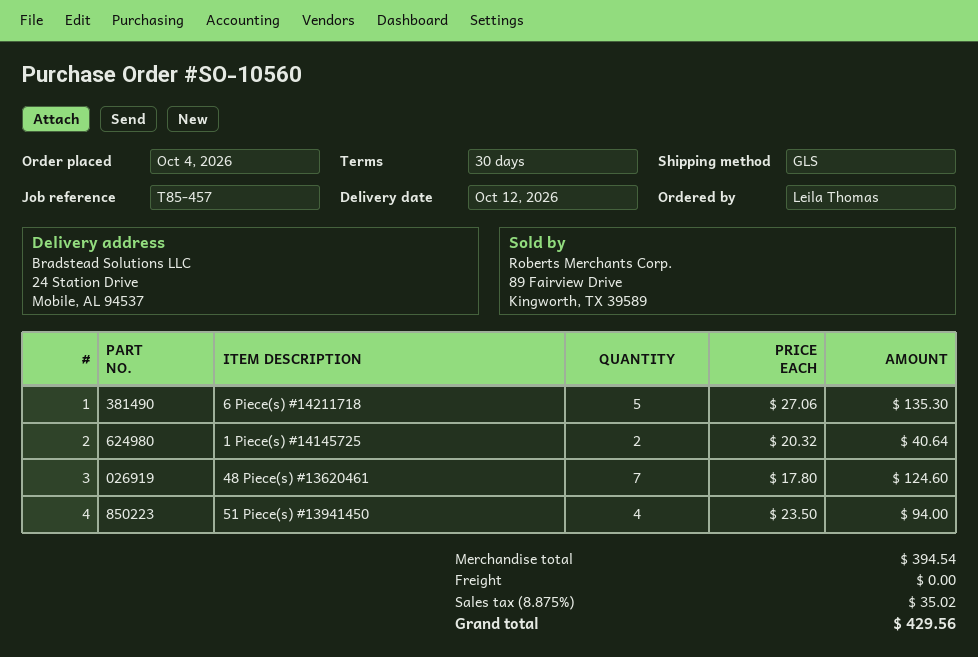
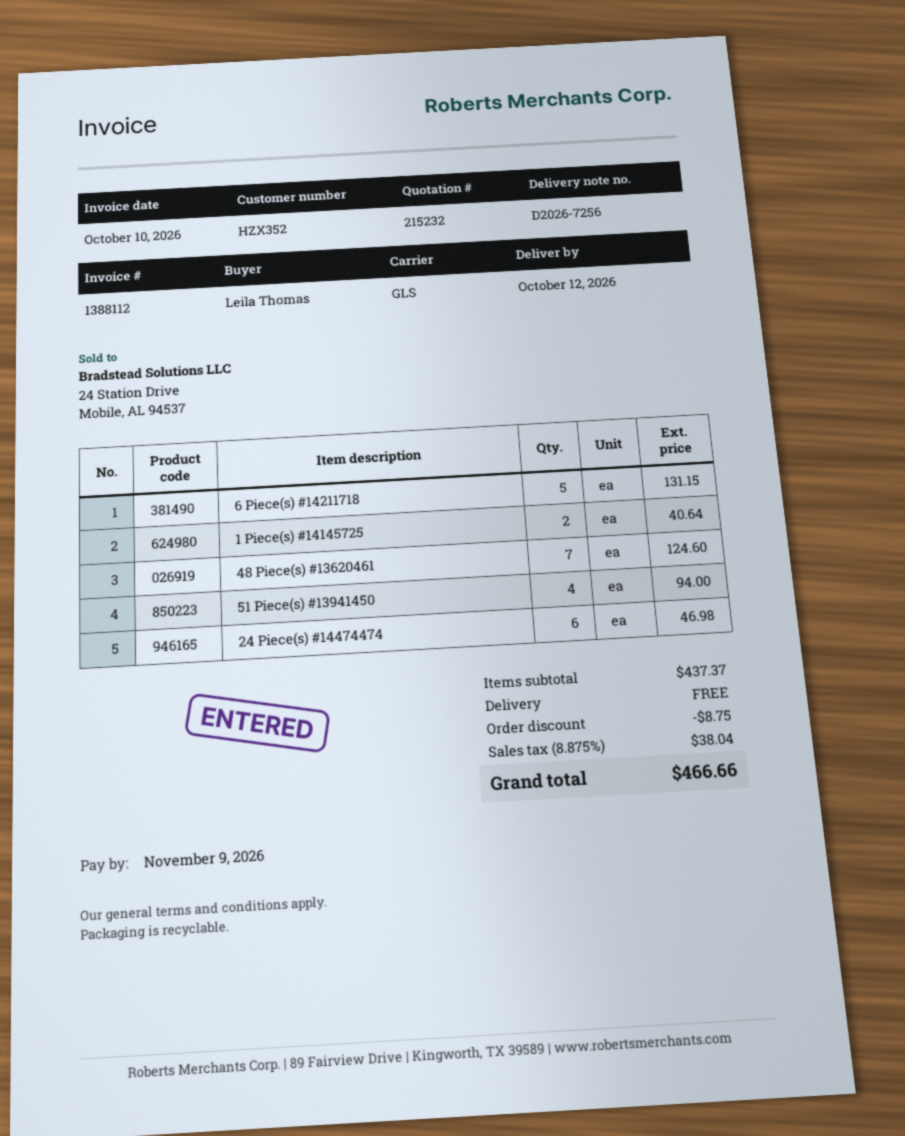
6 Piece(s) #14211718: 5 for 135.30 -> 5 for 131.15
24 Piece(s) #14474474: none -> 6 for 46.98
subtotal: 394.54 -> 437.37
discount: none -> 8.75
tax: 8.875% = 35.02 -> 8.875% = 38.04
total: 429.56 -> 466.66

